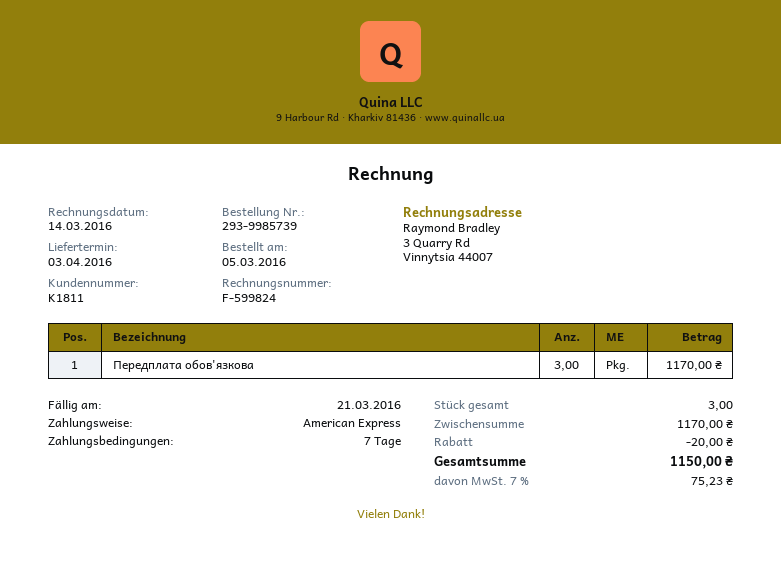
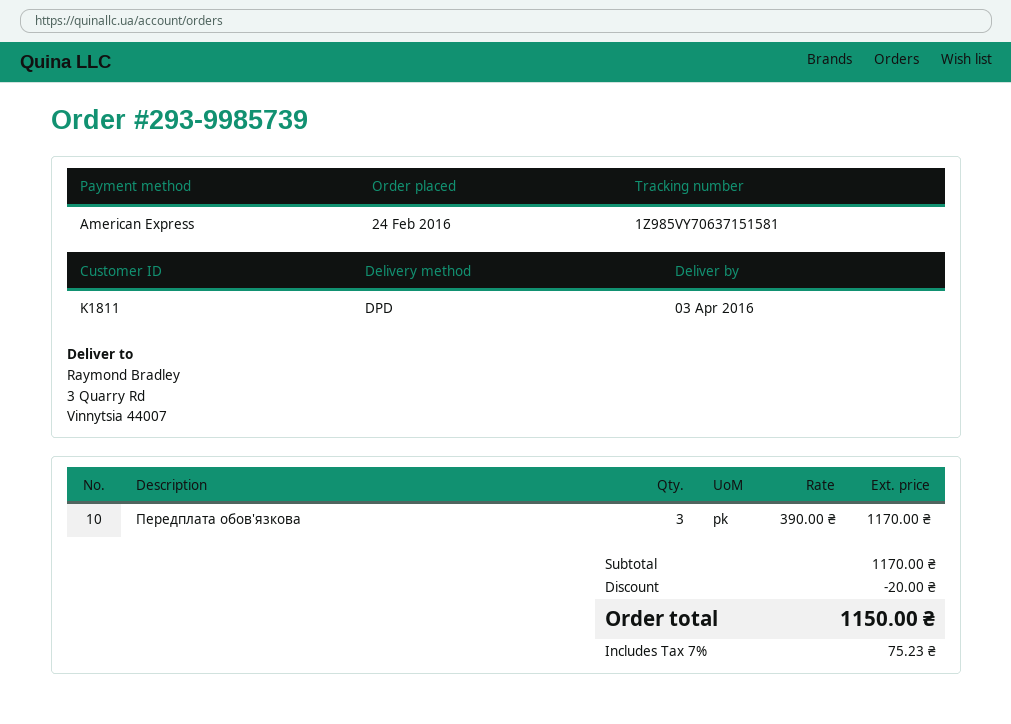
order date: 2016-03-05 -> 2016-02-24

